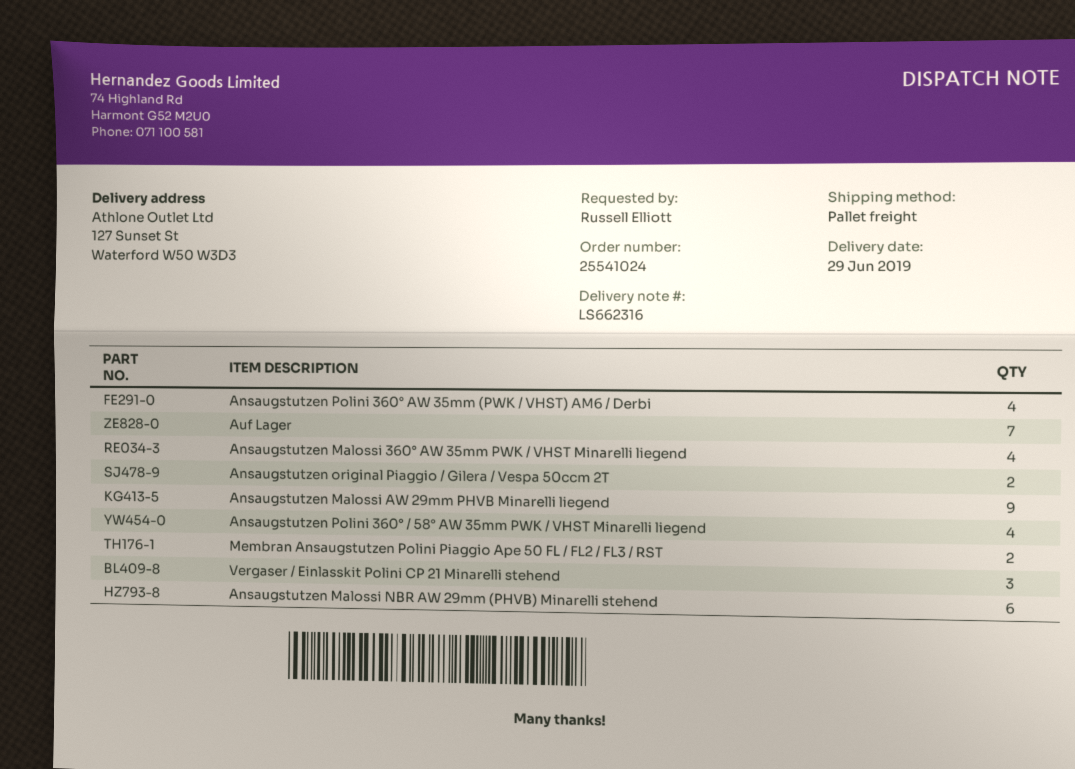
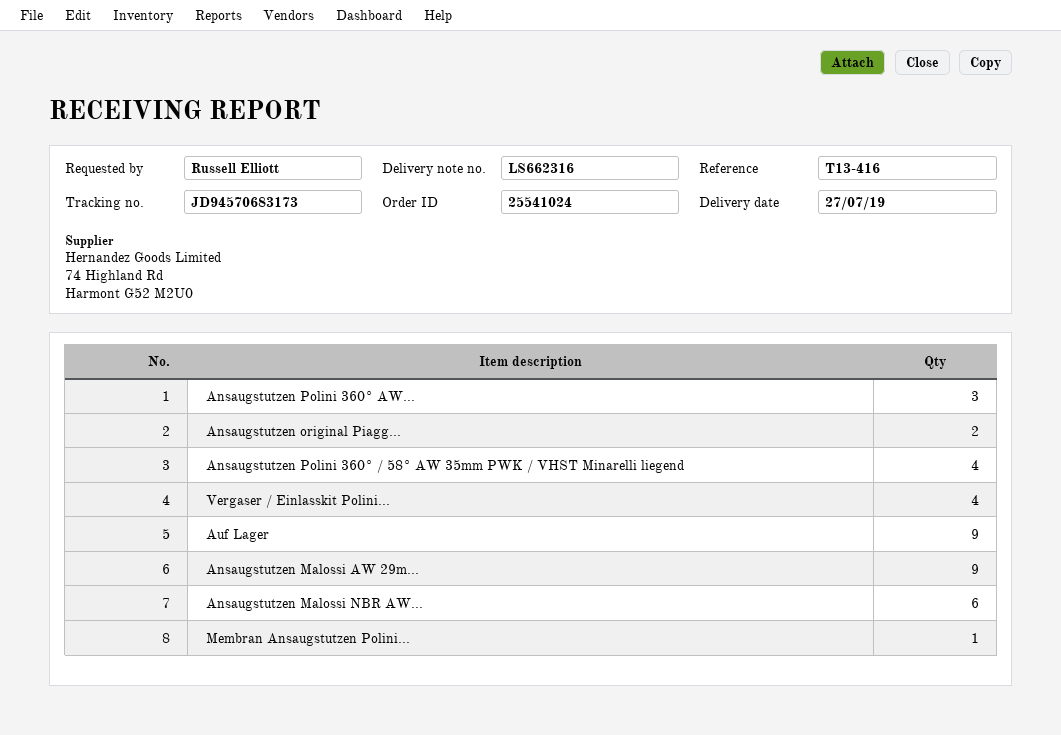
delivery date: 2019-06-29 -> 2019-07-27
Ansaugstutzen Polini 360° AW 35mm (PWK / VHST) AM6 / Derbi: 4 -> 3
Auf Lager: 7 -> 9
Ansaugstutzen Malossi 360° AW 35mm PWK / VHST Minarelli liegend: 4 -> none
Membran Ansaugstutzen Polini Piaggio Ape 50 FL / FL2 / FL3 / RST: 2 -> 1
Vergaser / Einlasskit Polini CP 21 Minarelli stehend: 3 -> 4

